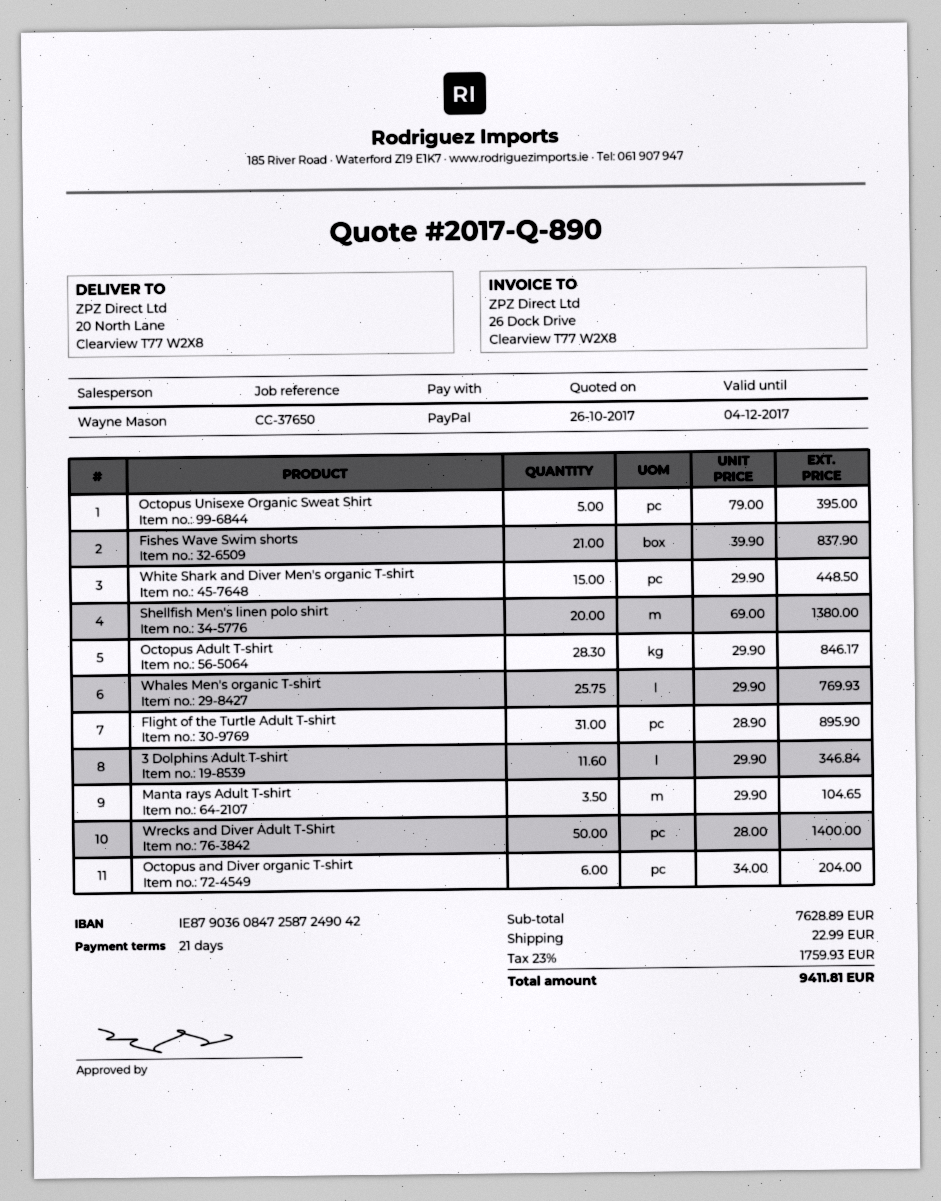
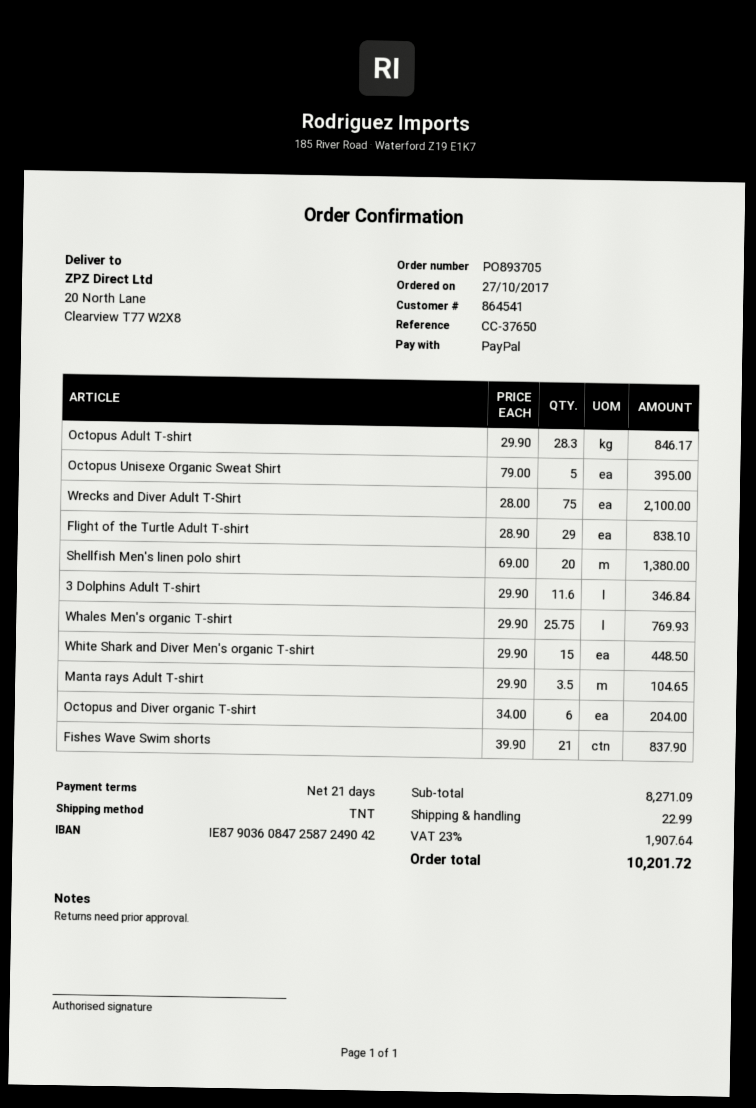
Flight of the Turtle Adult T-shirt: 31 x 28.90 = 895.90 -> 29 x 28.90 = 838.10
Wrecks and Diver Adult T-Shirt: 50 x 28.00 = 1400.00 -> 75 x 28.00 = 2100.00
subtotal: 7628.89 -> 8271.09
tax: 23% = 1759.93 -> 23% = 1907.64
total: 9411.81 -> 10201.72

